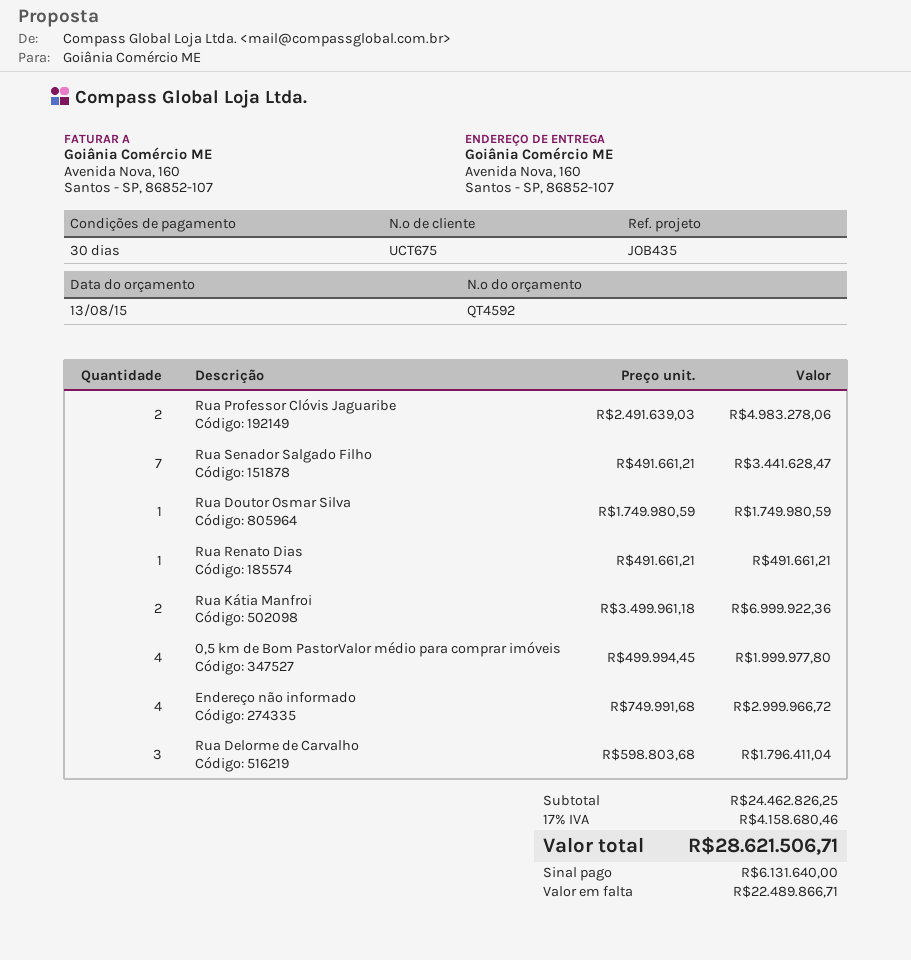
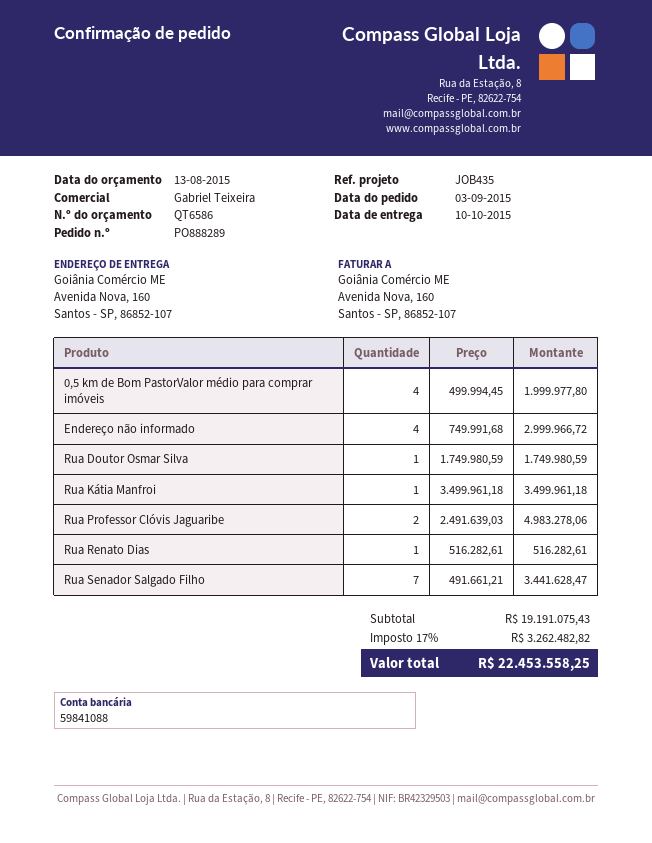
quote number: QT4592 -> QT6586
Rua Renato Dias: 1 x 491661.21 = 491661.21 -> 1 x 516282.61 = 516282.61
Rua Kátia Manfroi: 2 x 3499961.18 = 6999922.36 -> 1 x 3499961.18 = 3499961.18
Rua Delorme de Carvalho: 3 x 598803.68 = 1796411.04 -> none
subtotal: 24462826.25 -> 19191075.43
tax: 17% = 4158680.46 -> 17% = 3262482.82
total: 28621506.71 -> 22453558.25

